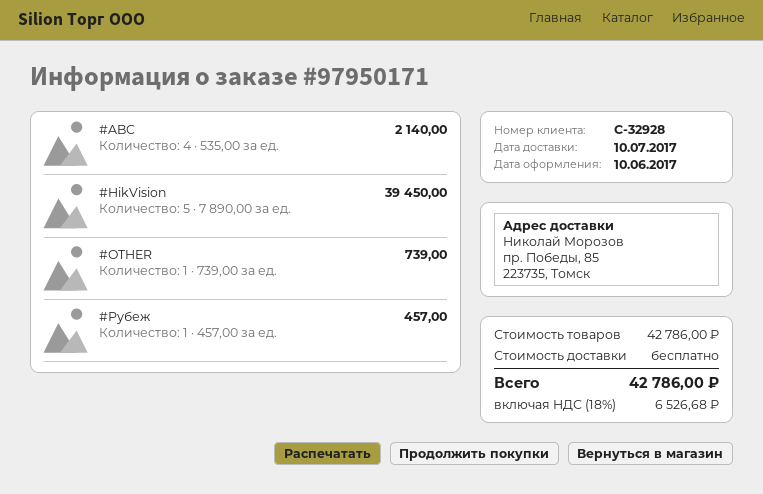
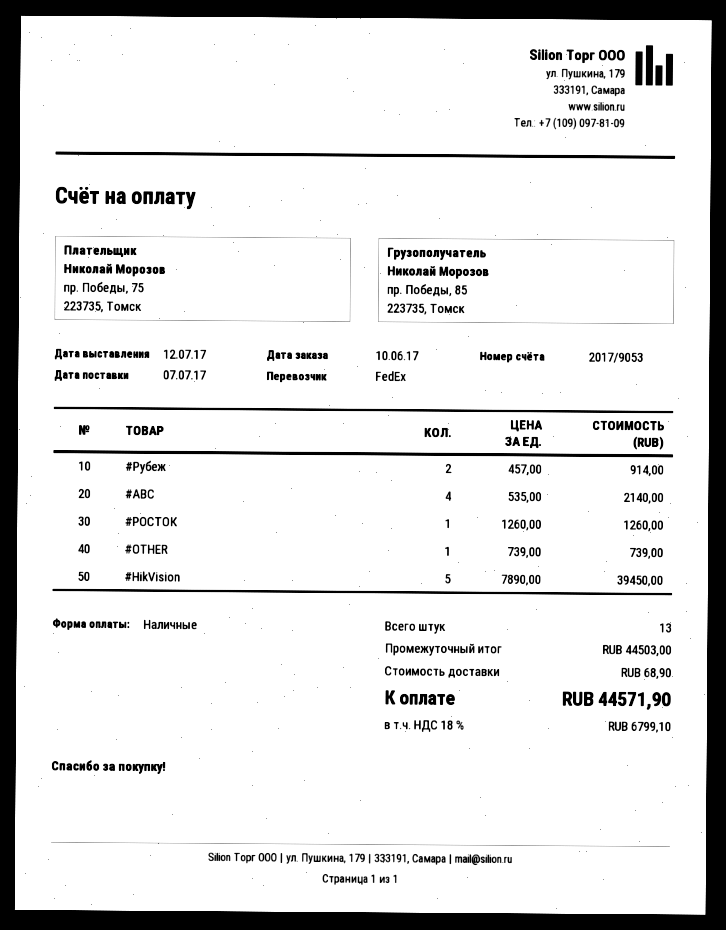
delivery date: 2017-07-10 -> 2017-07-07
#Рубеж: 1 x 457.00 = 457.00 -> 2 x 457.00 = 914.00
#РОСТОК: none -> 1 x 1260.00 = 1260.00
subtotal: 42786.00 -> 44503.00
shipping: 0.00 -> 68.90
tax: 18% = 6526.68 -> 18% = 6799.10
total: 42786.00 -> 44571.90

